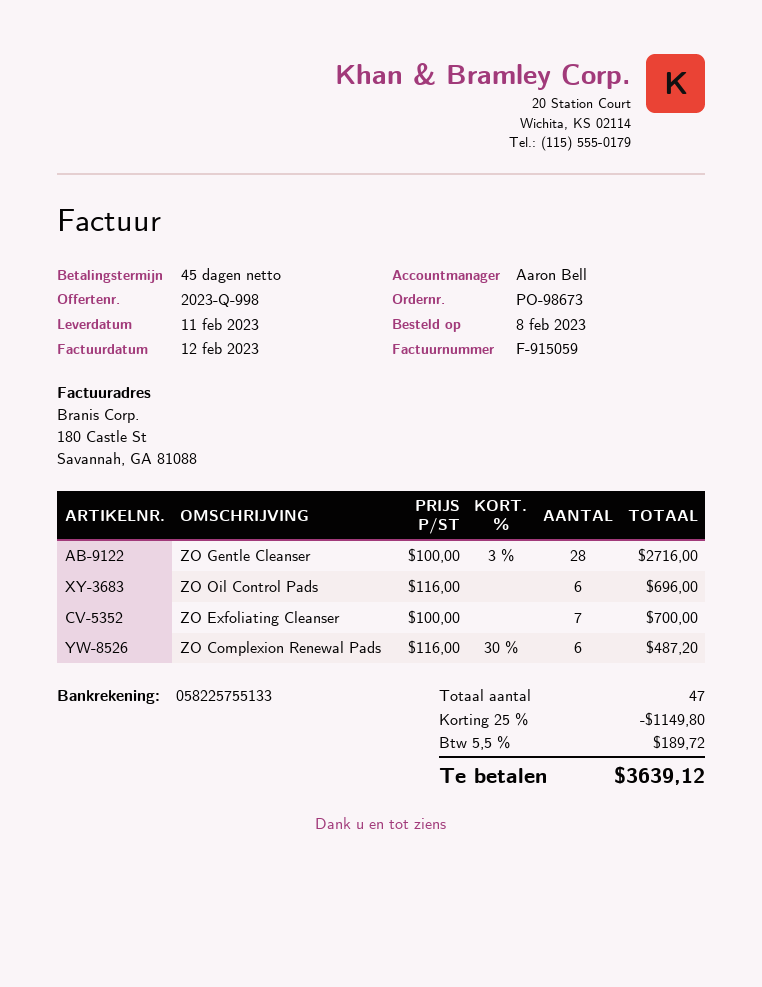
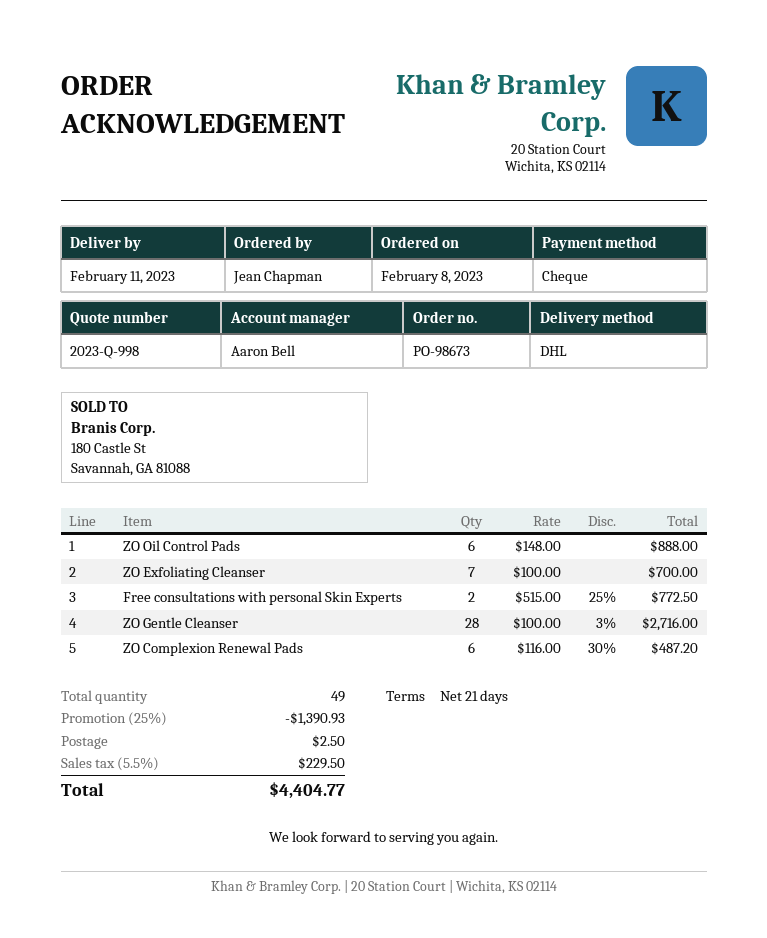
payment terms: 45 days -> 21 days
ZO Oil Control Pads: 6 x 116.00 = 696.00 -> 6 x 148.00 = 888.00
Free consultations with personal Skin Experts: none -> 2 x 515.00 - 25% = 772.50
total quantity: 47 -> 49
discount: 25% = 1149.80 -> 25% = 1390.93
shipping: none -> 2.50
tax: 5.5% = 189.72 -> 5.5% = 229.50
total: 3639.12 -> 4404.77

